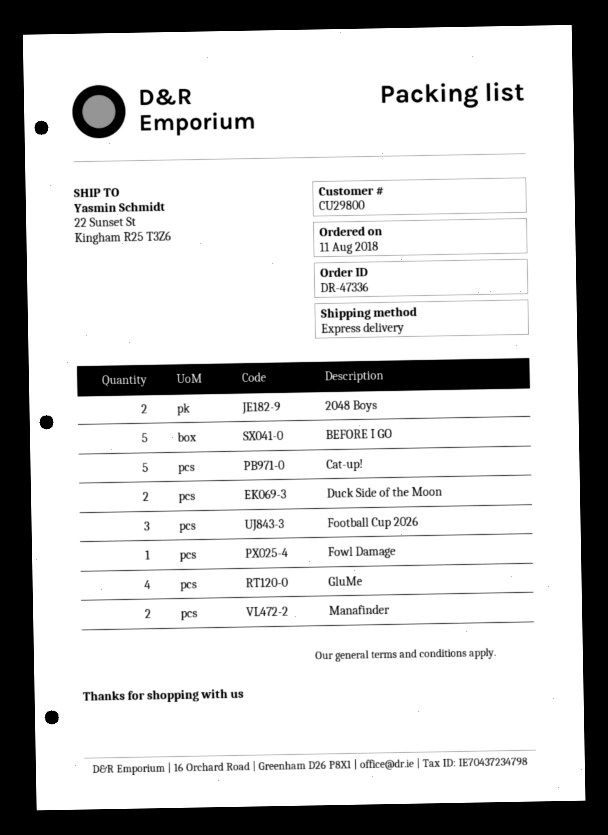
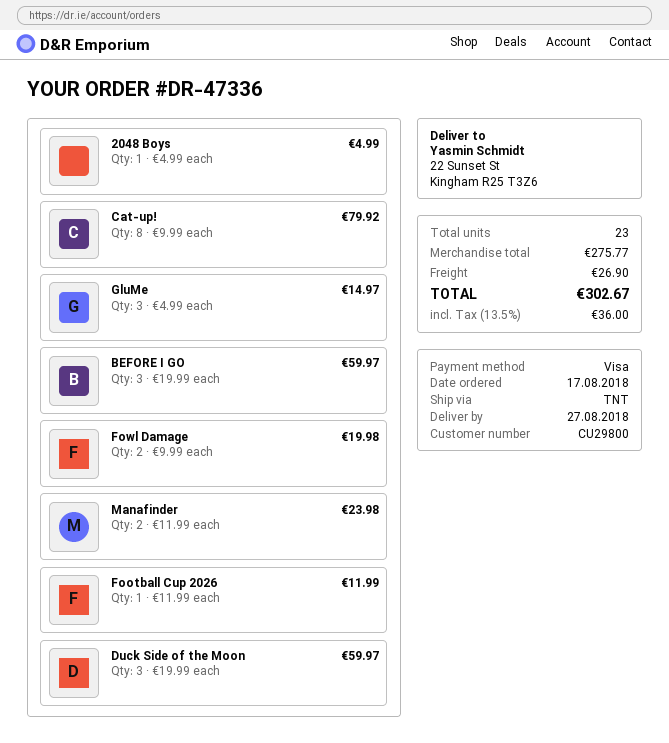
order date: 2018-08-11 -> 2018-08-17
shipping method: express -> TNT
2048 Boys: 2 -> 1
BEFORE I GO: 5 -> 3
Cat-up!: 5 -> 8
Duck Side of the Moon: 2 -> 3
Football Cup 2026: 3 -> 1
Fowl Damage: 1 -> 2
GluMe: 4 -> 3

